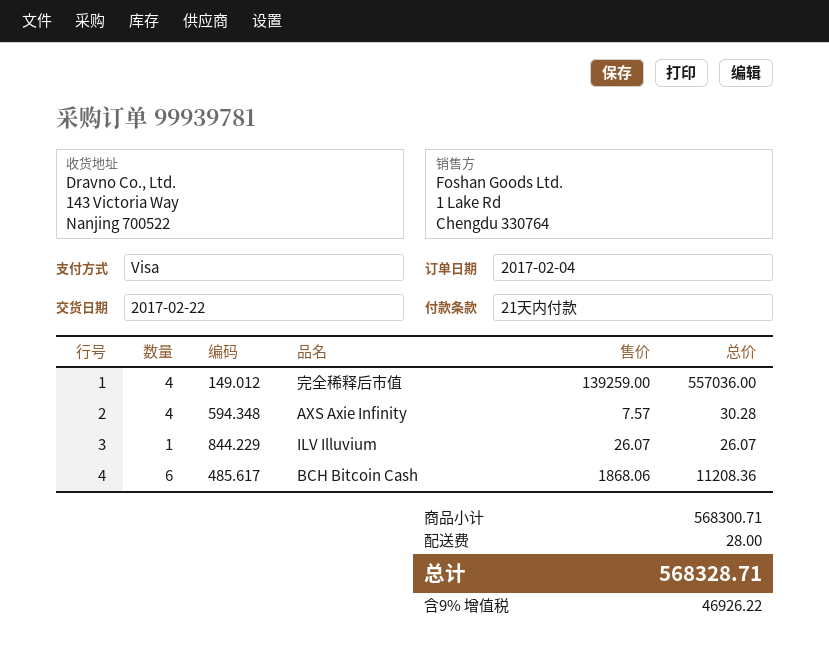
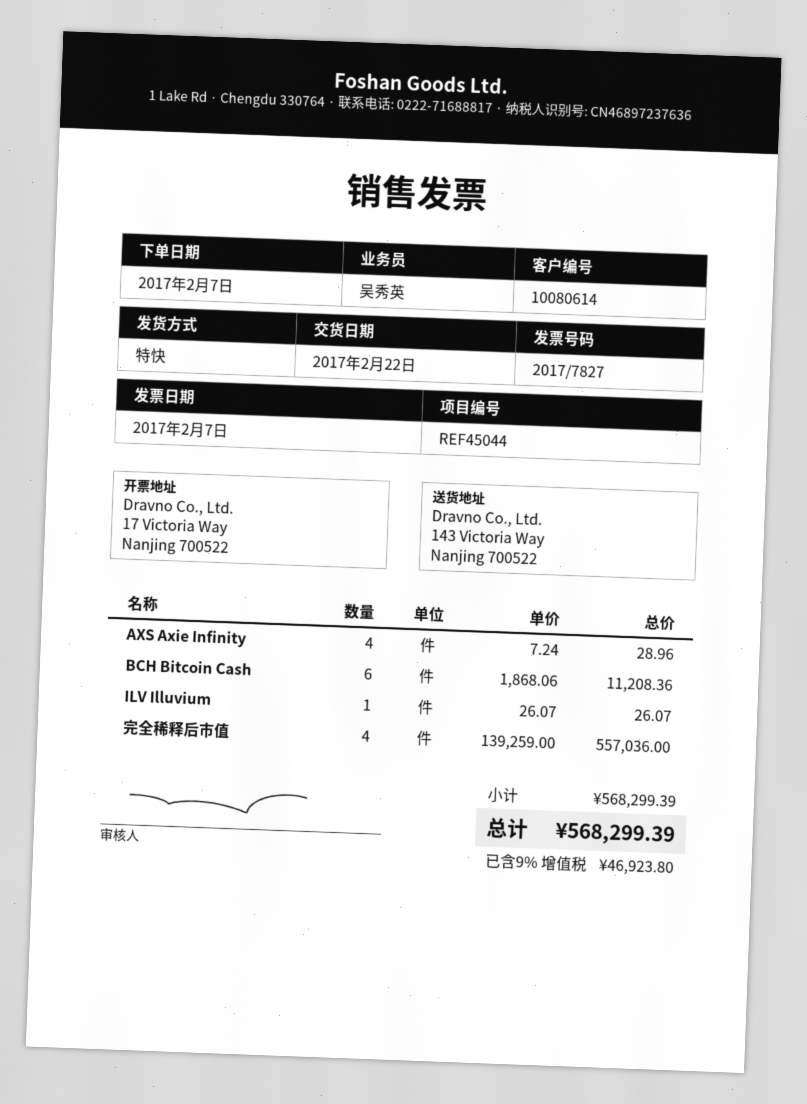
order date: 2017-02-04 -> 2017-02-07
AXS Axie Infinity: 4 x 7.57 = 30.28 -> 4 x 7.24 = 28.96
subtotal: 568300.71 -> 568299.39
shipping: 28.00 -> none
tax: 9% = 46926.22 -> 9% = 46923.80
total: 568328.71 -> 568299.39

